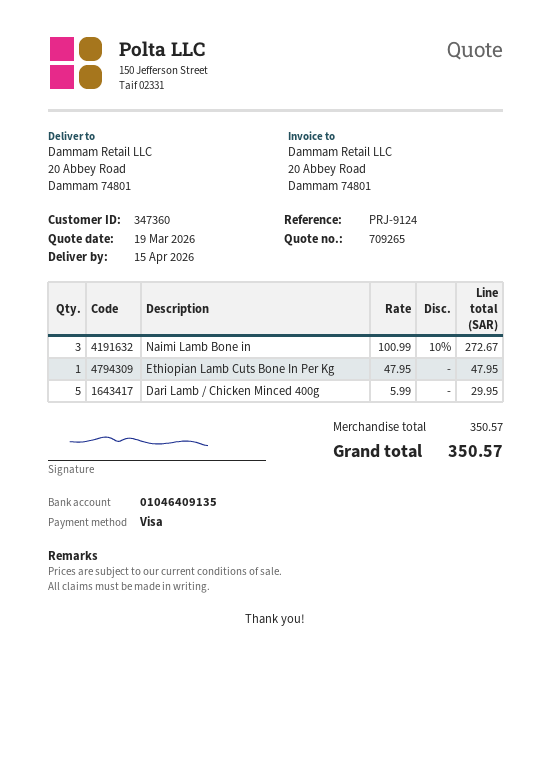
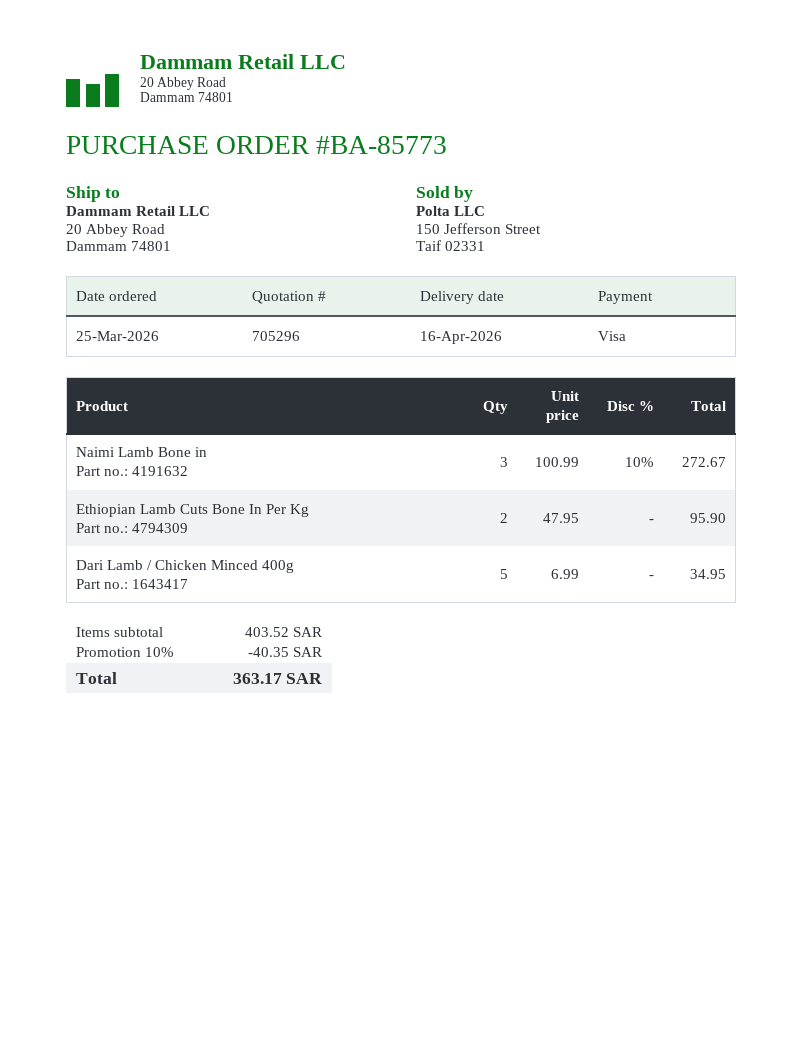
quote number: 709265 -> 705296
delivery date: 2026-04-15 -> 2026-04-16
Ethiopian Lamb Cuts Bone In Per Kg: 1 x 47.95 = 47.95 -> 2 x 47.95 = 95.90
Dari Lamb / Chicken Minced 400g: 5 x 5.99 = 29.95 -> 5 x 6.99 = 34.95
subtotal: 350.57 -> 403.52
discount: none -> 10% = 40.35
total: 350.57 -> 363.17

